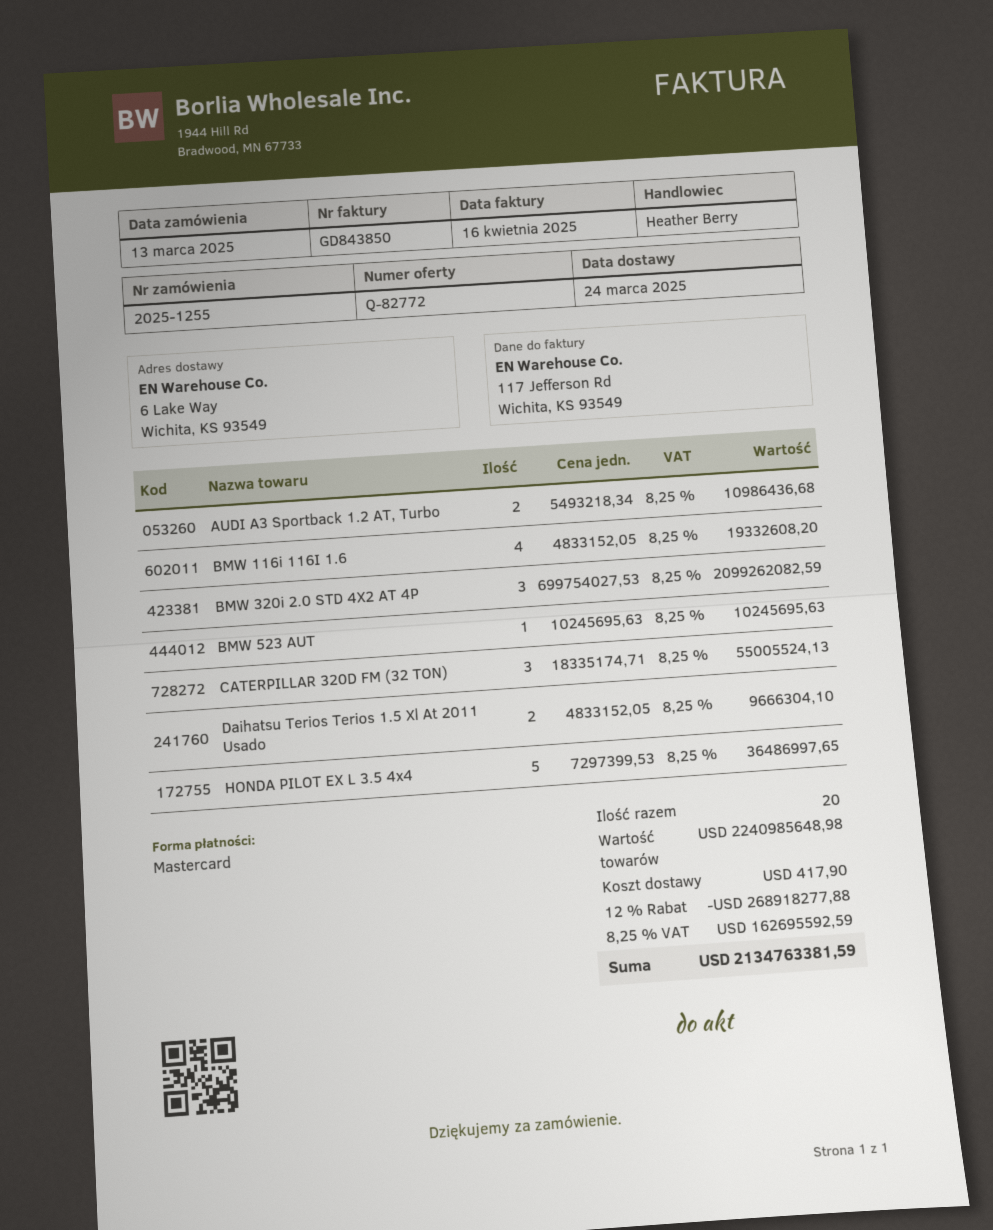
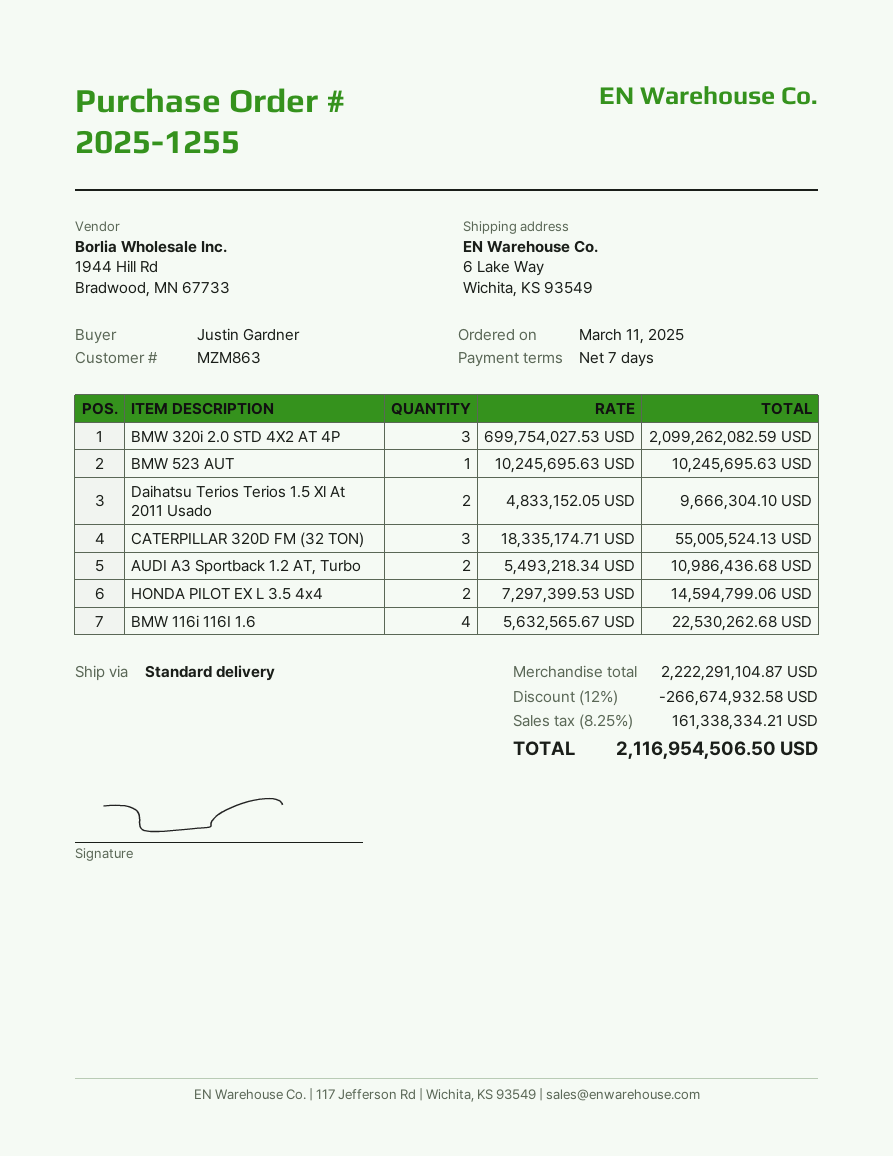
order date: 2025-03-13 -> 2025-03-11
BMW 116i 116I 1.6: 4 x 4833152.05 = 19332608.20 -> 4 x 5632565.67 = 22530262.68
HONDA PILOT EX L 3.5 4x4: 5 x 7297399.53 = 36486997.65 -> 2 x 7297399.53 = 14594799.06
subtotal: 2240985648.98 -> 2222291104.87
discount: 12% = 268918277.88 -> 12% = 266674932.58
shipping: 417.90 -> none
tax: 8.25% = 162695592.59 -> 8.25% = 161338334.21
total: 2134763381.59 -> 2116954506.50

